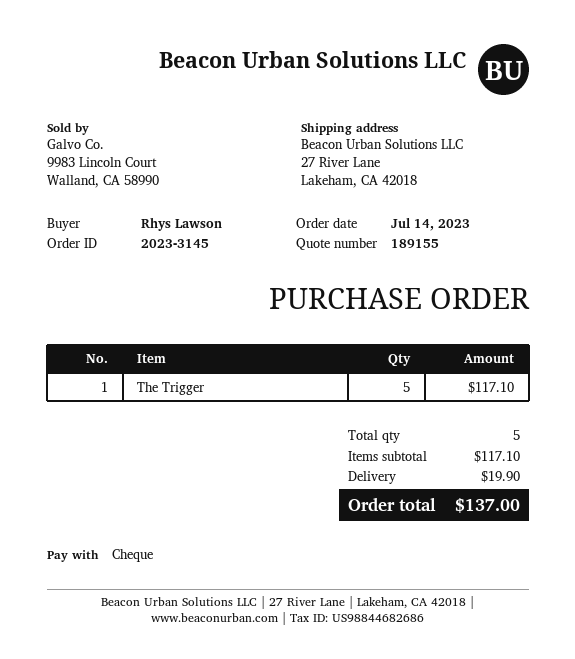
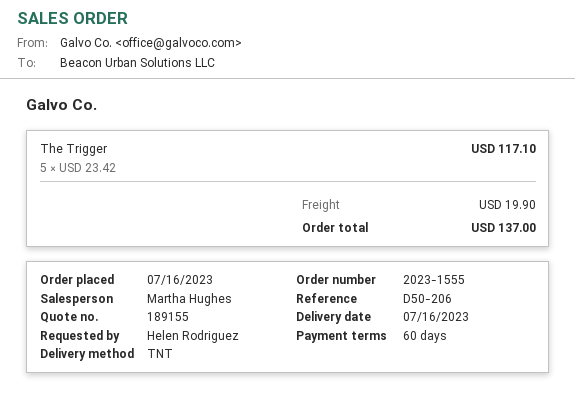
order number: 2023-3145 -> 2023-1555
order date: 2023-07-14 -> 2023-07-16
ordered by: Rhys Lawson -> Helen Rodriguez

